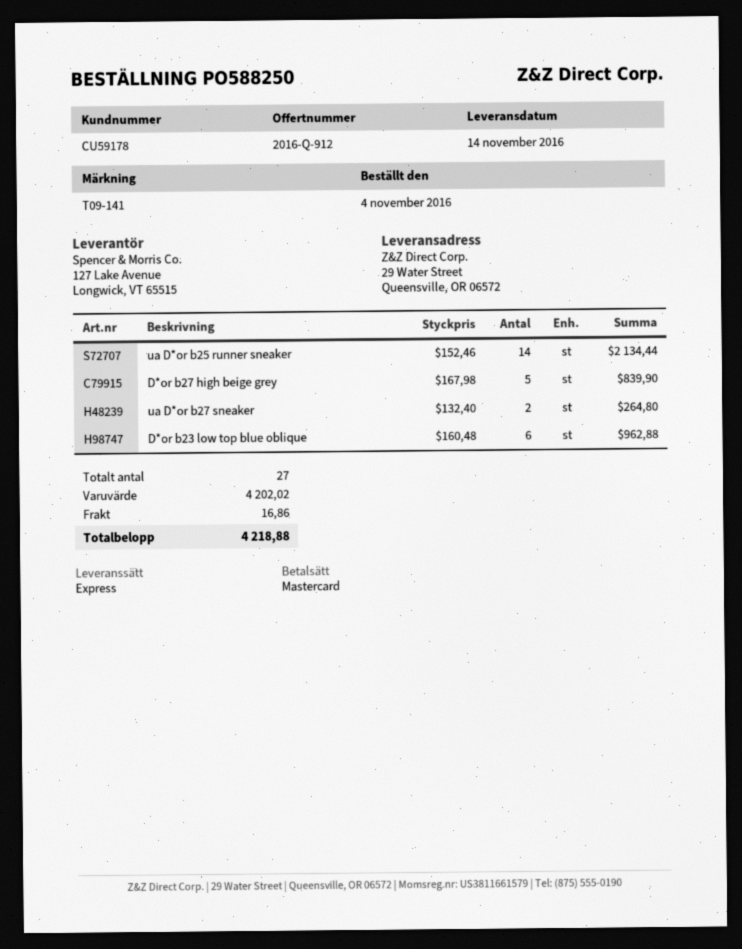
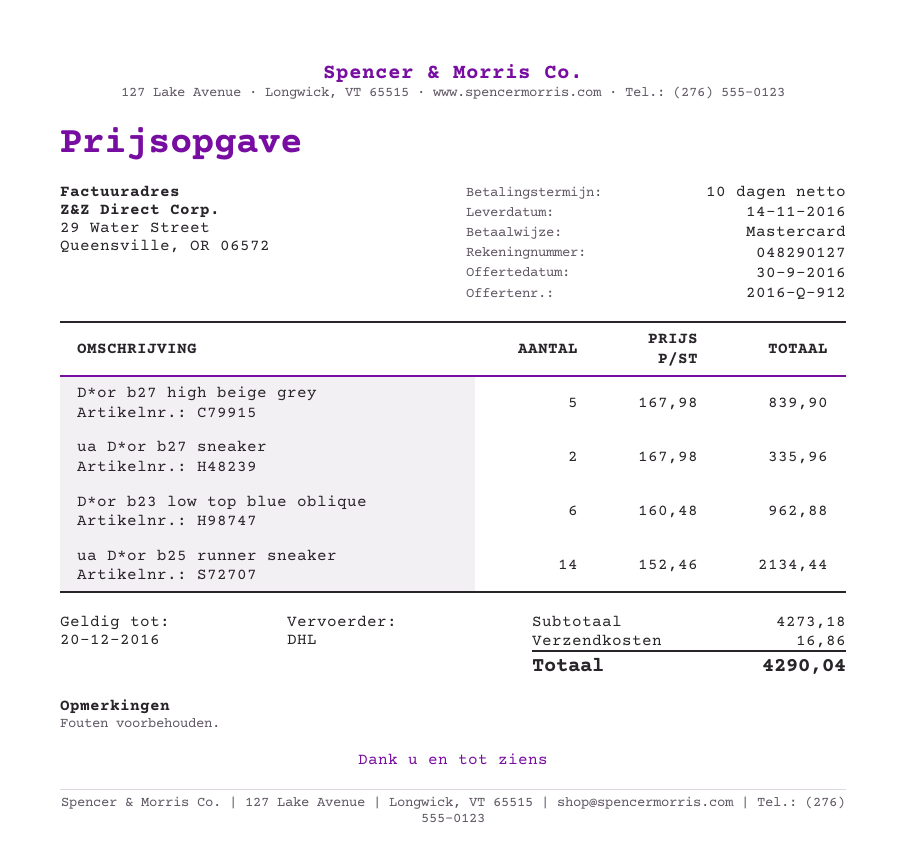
shipping method: express -> DHL
ua D*or b27 sneaker: 2 x 132.40 = 264.80 -> 2 x 167.98 = 335.96
subtotal: 4202.02 -> 4273.18
total: 4218.88 -> 4290.04

